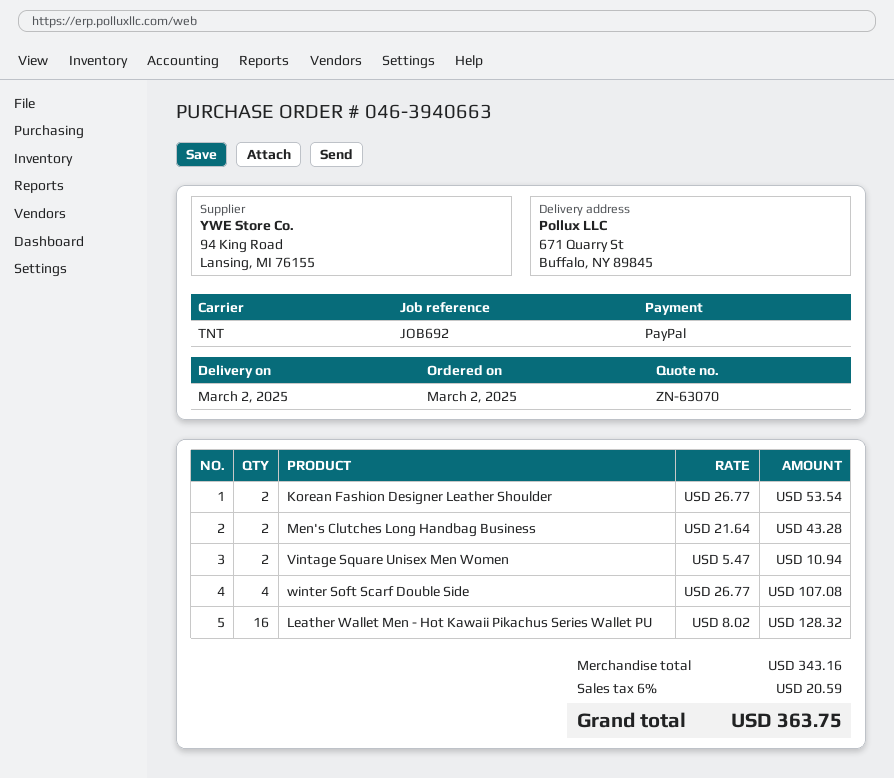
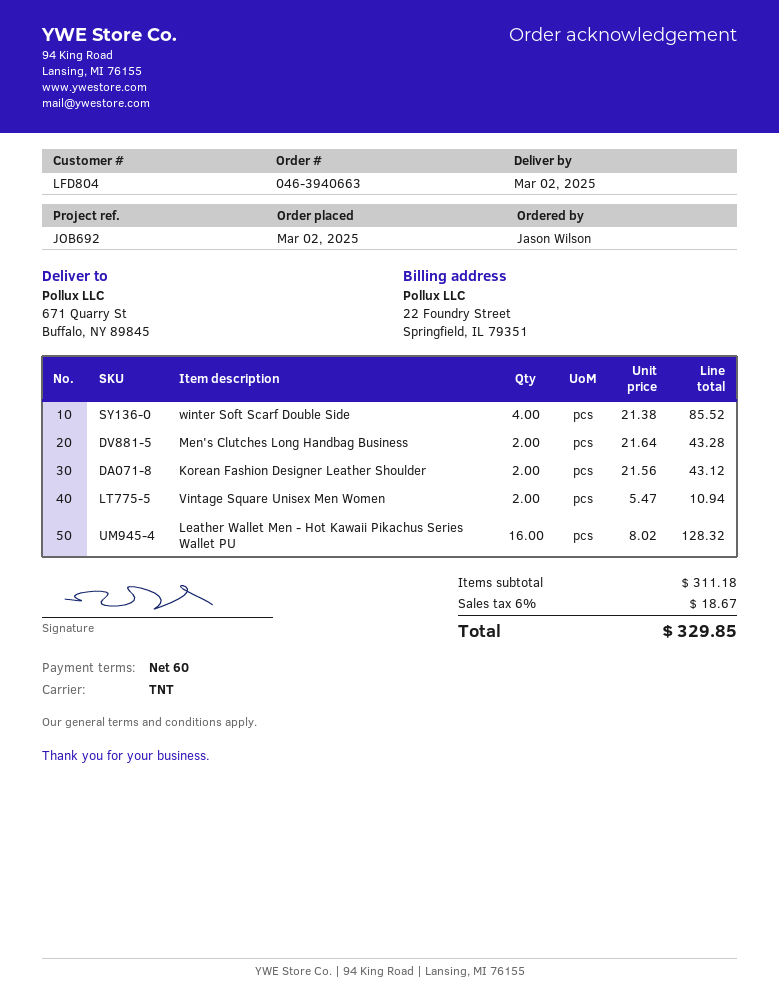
Korean Fashion Designer Leather Shoulder: 2 x 26.77 = 53.54 -> 2 x 21.56 = 43.12
winter Soft Scarf Double Side: 4 x 26.77 = 107.08 -> 4 x 21.38 = 85.52
subtotal: 343.16 -> 311.18
tax: 6% = 20.59 -> 6% = 18.67
total: 363.75 -> 329.85

